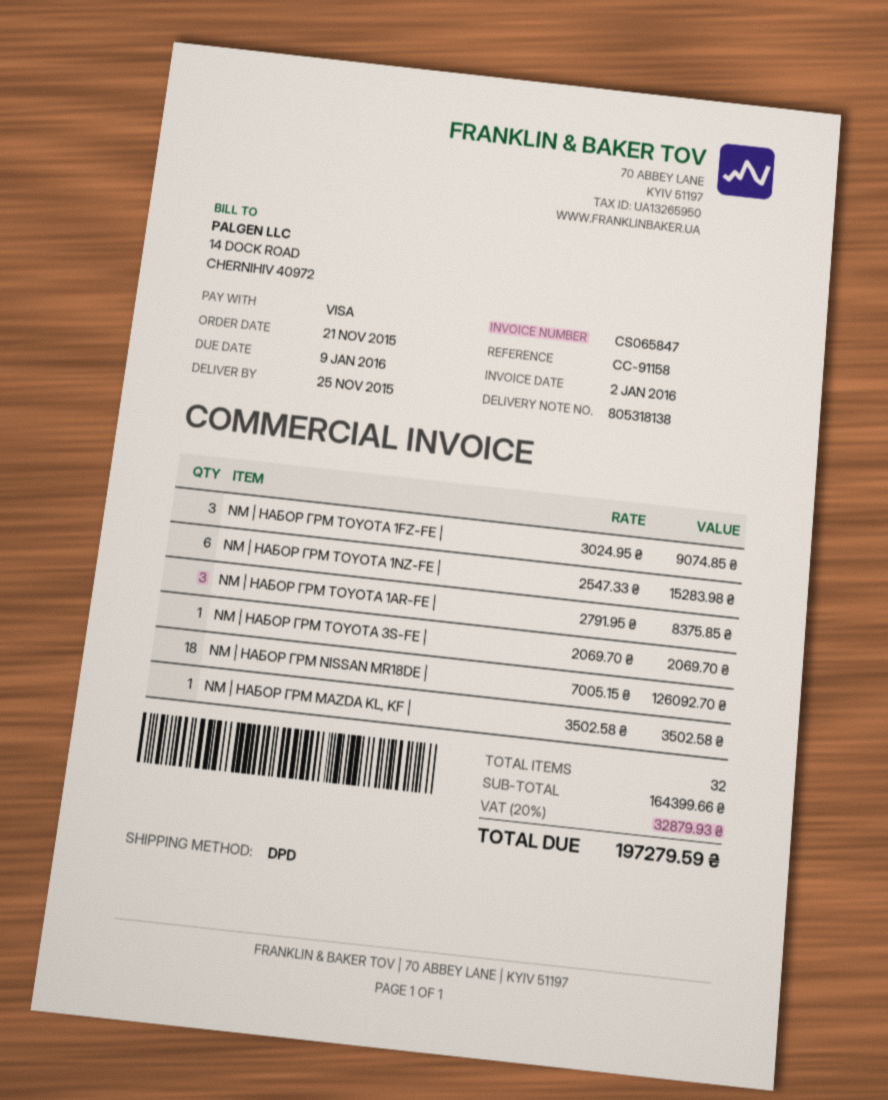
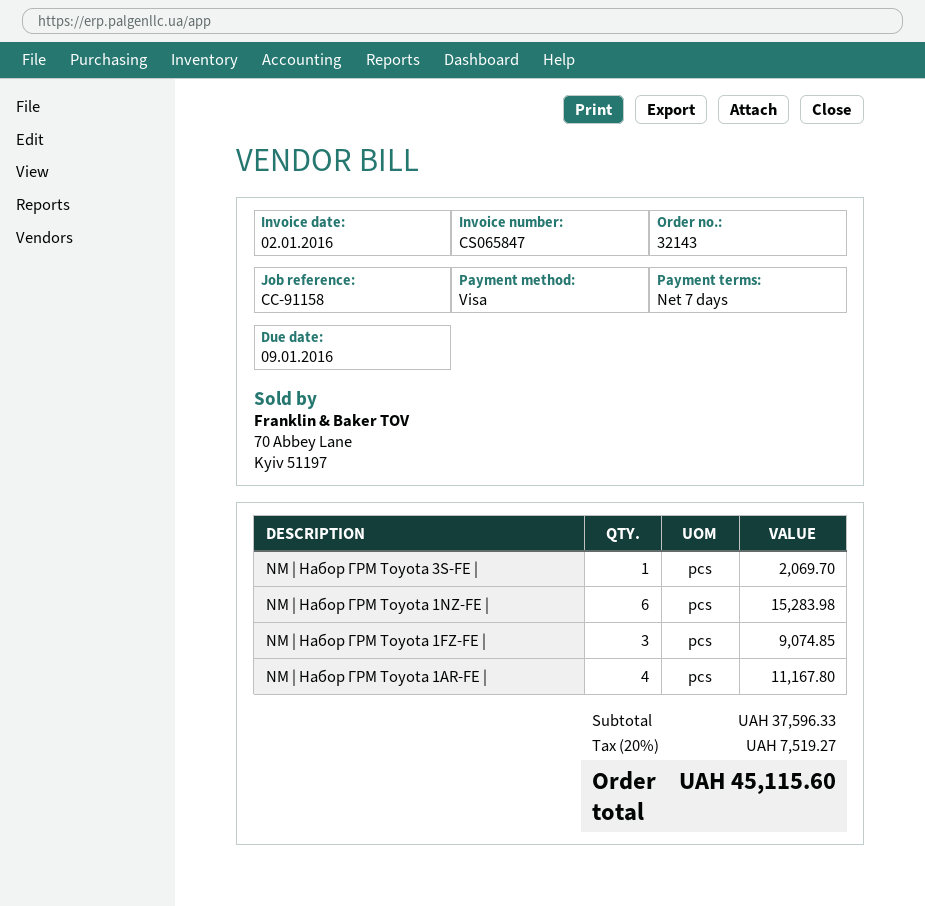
NM | НАБОР ГРМ TOYOTA 1AR-FE |: 3 for 8375.85 -> 4 for 11167.80
NM | НАБОР ГРМ NISSAN MR18DE |: 18 for 126092.70 -> none
NM | НАБОР ГРМ MAZDA KL, KF |: 1 for 3502.58 -> none
subtotal: 164399.66 -> 37596.33
tax: 20% = 32879.93 -> 20% = 7519.27
total: 197279.59 -> 45115.60

